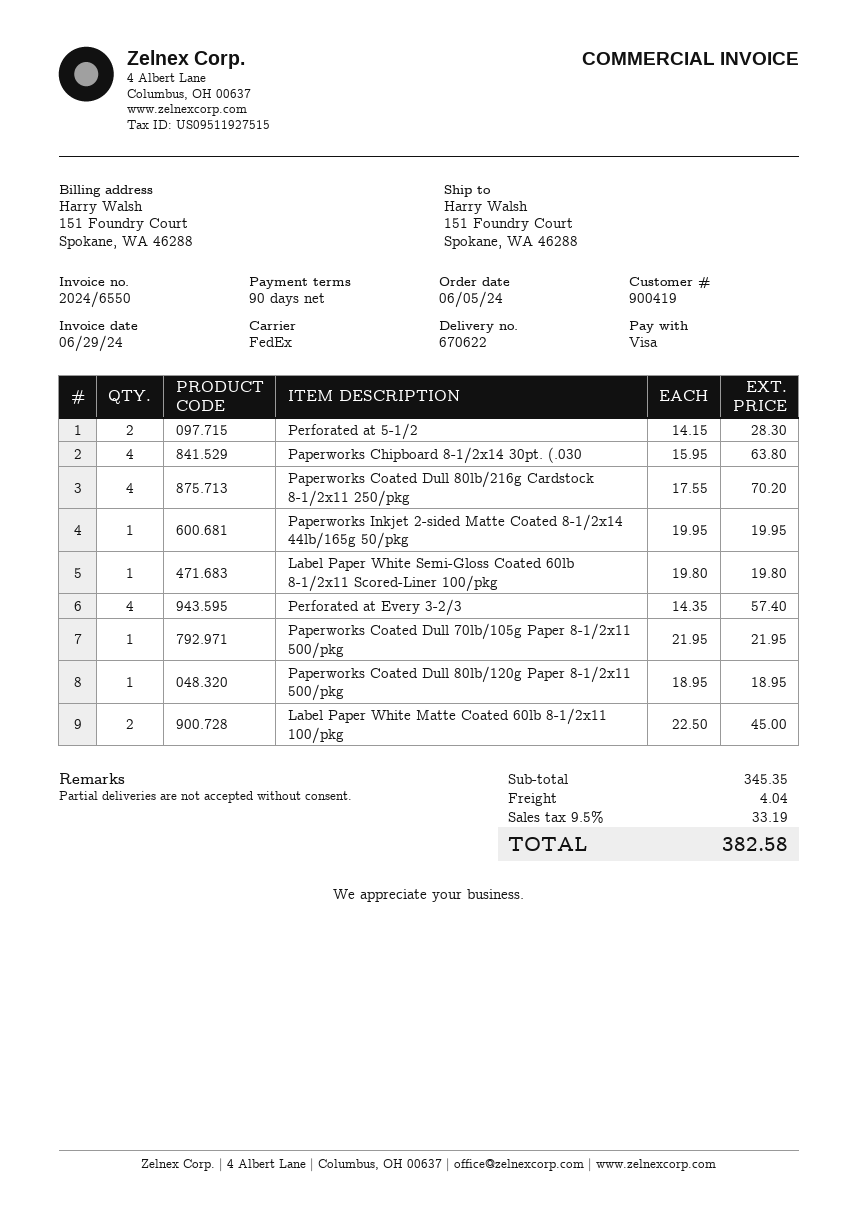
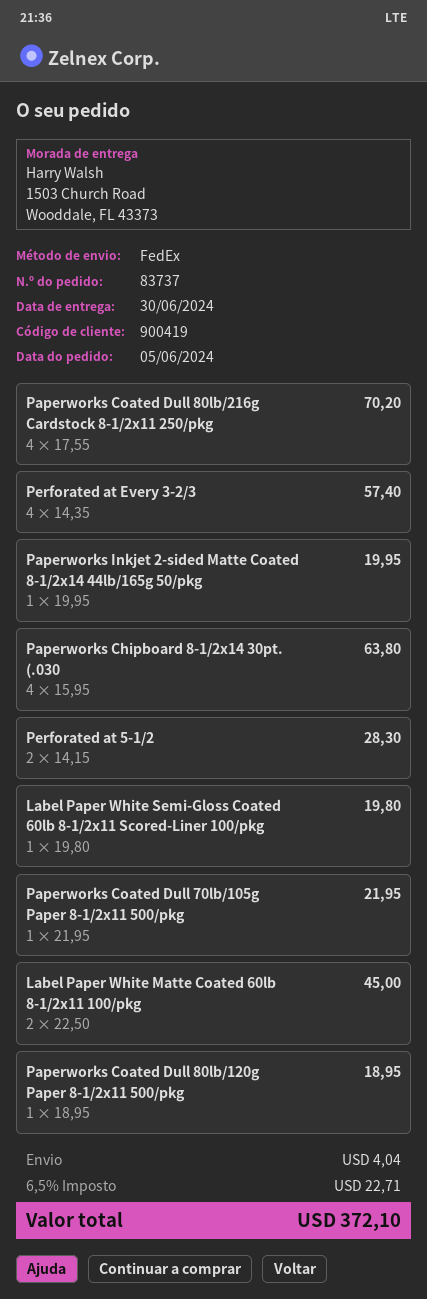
ship to: 151 Foundry Court, Spokane, WA 46288 -> 1503 Church Road, Wooddale, FL 43373
tax: 9.5% = 33.19 -> 6.5% = 22.71
total: 382.58 -> 372.10

